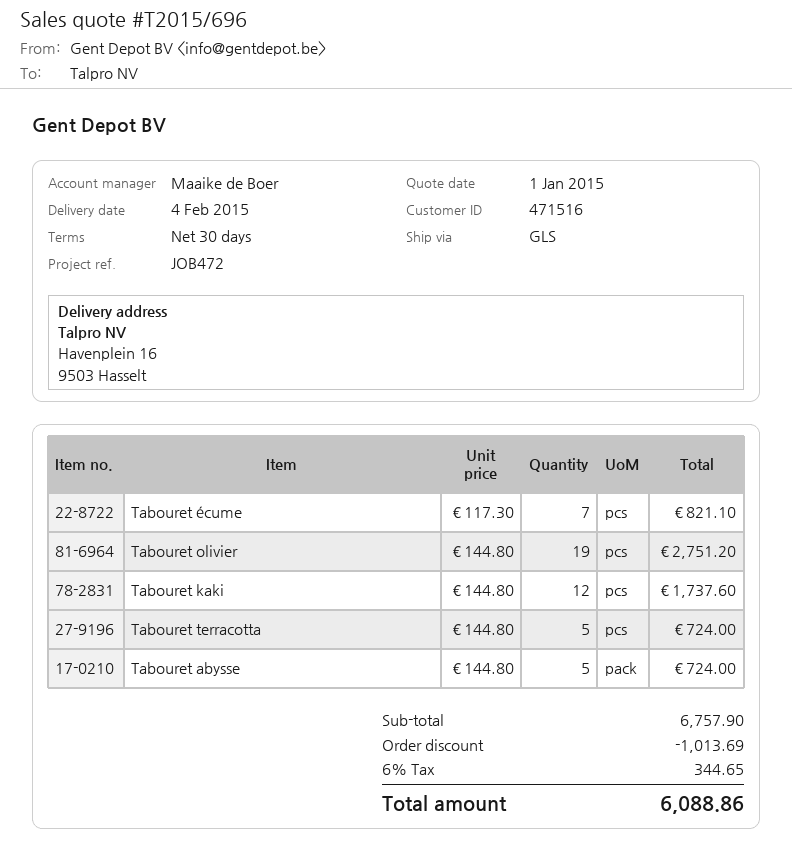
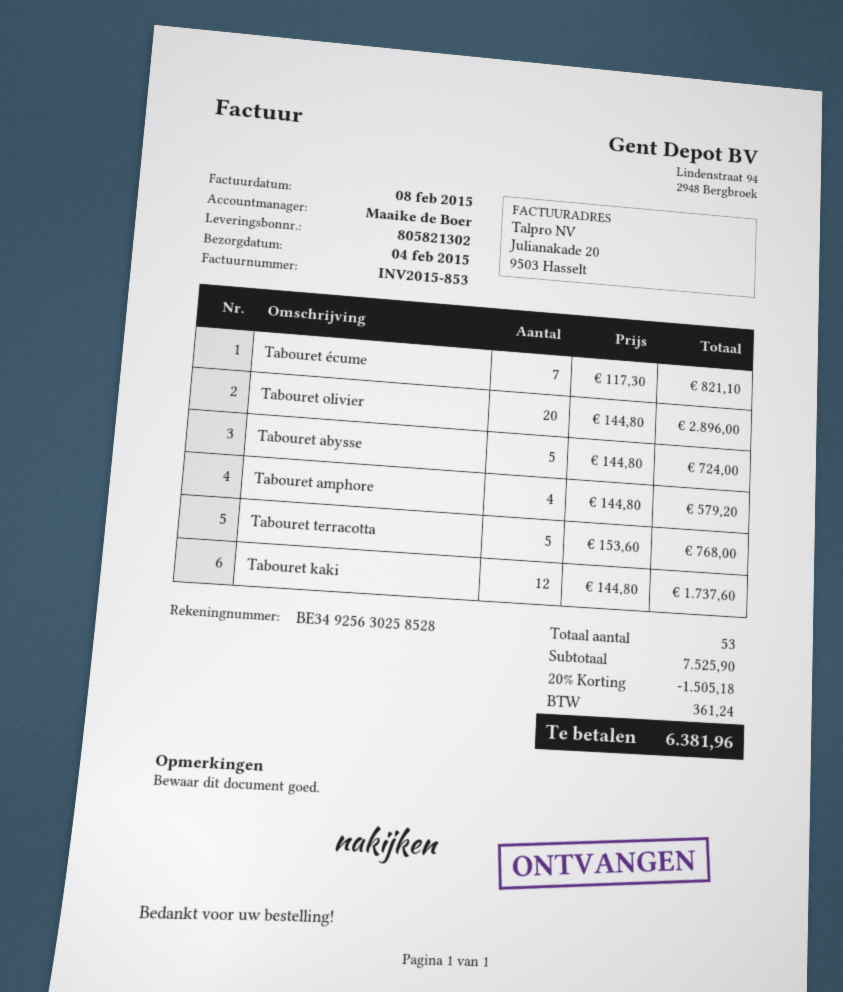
Tabouret olivier: 19 x 144.80 = 2751.20 -> 20 x 144.80 = 2896.00
Tabouret terracotta: 5 x 144.80 = 724.00 -> 5 x 153.60 = 768.00
Tabouret amphore: none -> 4 x 144.80 = 579.20
subtotal: 6757.90 -> 7525.90
discount: 1013.69 -> 1505.18
tax: 344.65 -> 361.24
total: 6088.86 -> 6381.96

